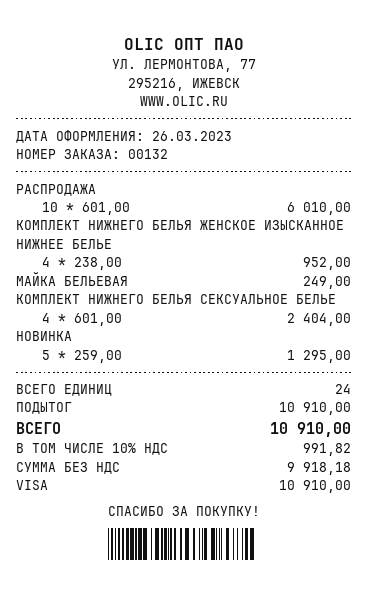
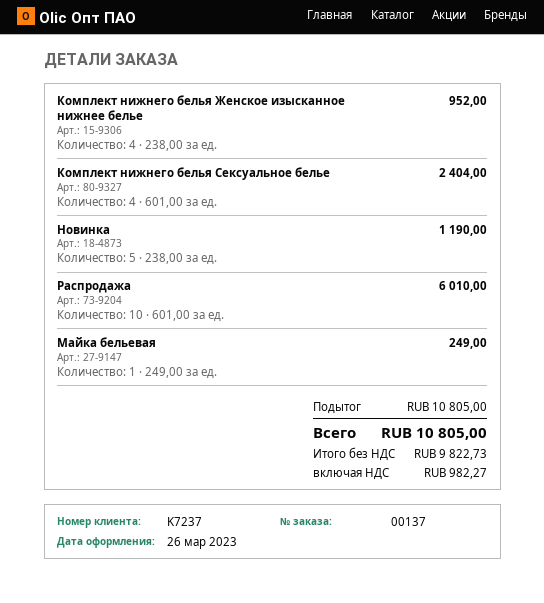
order number: 00132 -> 00137
НОВИНКА: 5 x 259.00 = 1295.00 -> 5 x 238.00 = 1190.00
subtotal: 10910.00 -> 10805.00
net: 9918.18 -> 9822.73
tax: 991.82 -> 982.27
total: 10910.00 -> 10805.00

